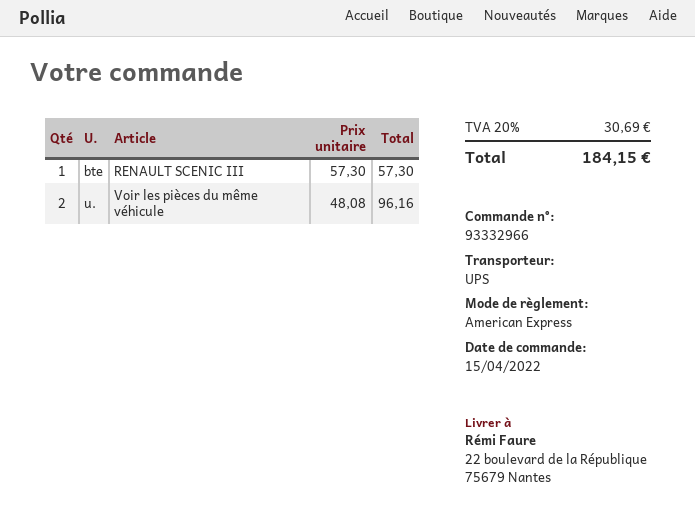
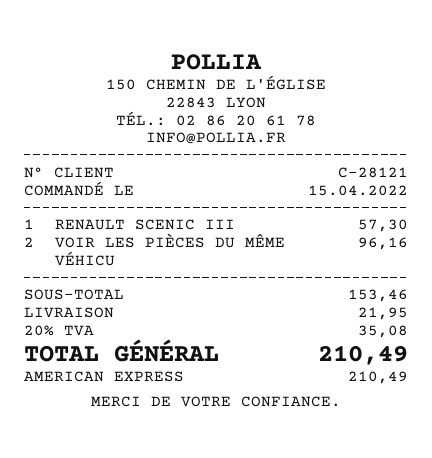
shipping: none -> 21.95
tax: 20% = 30.69 -> 20% = 35.08
total: 184.15 -> 210.49

